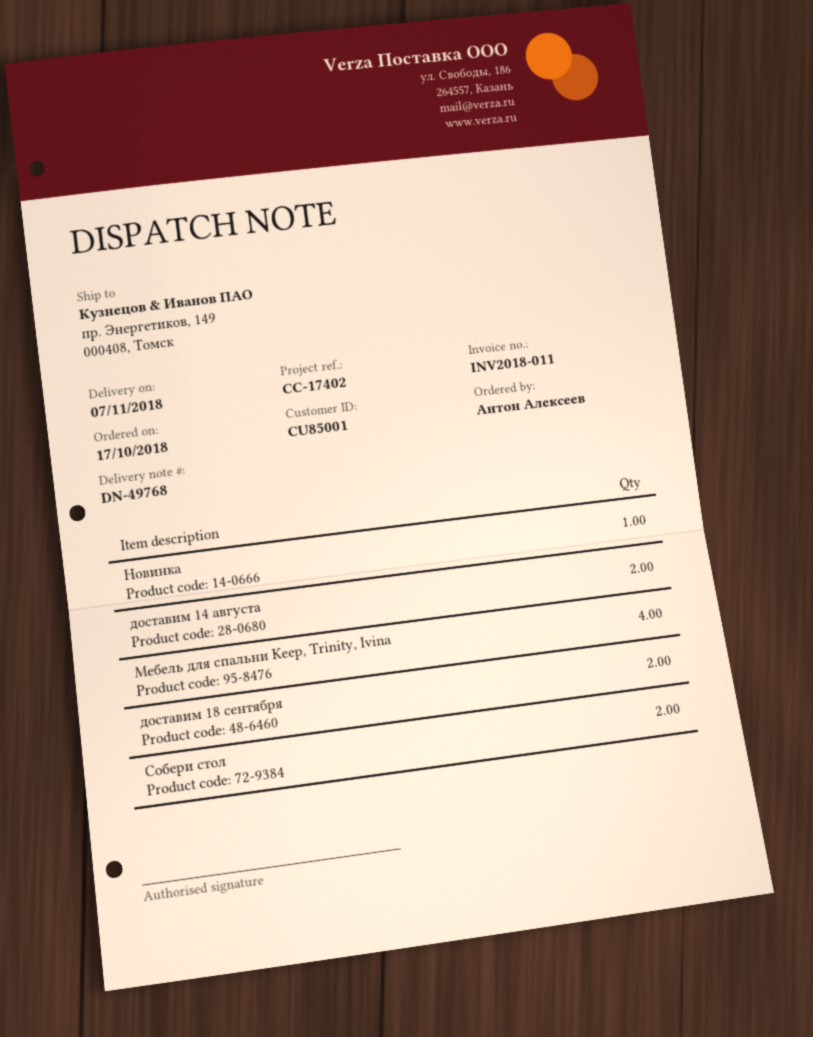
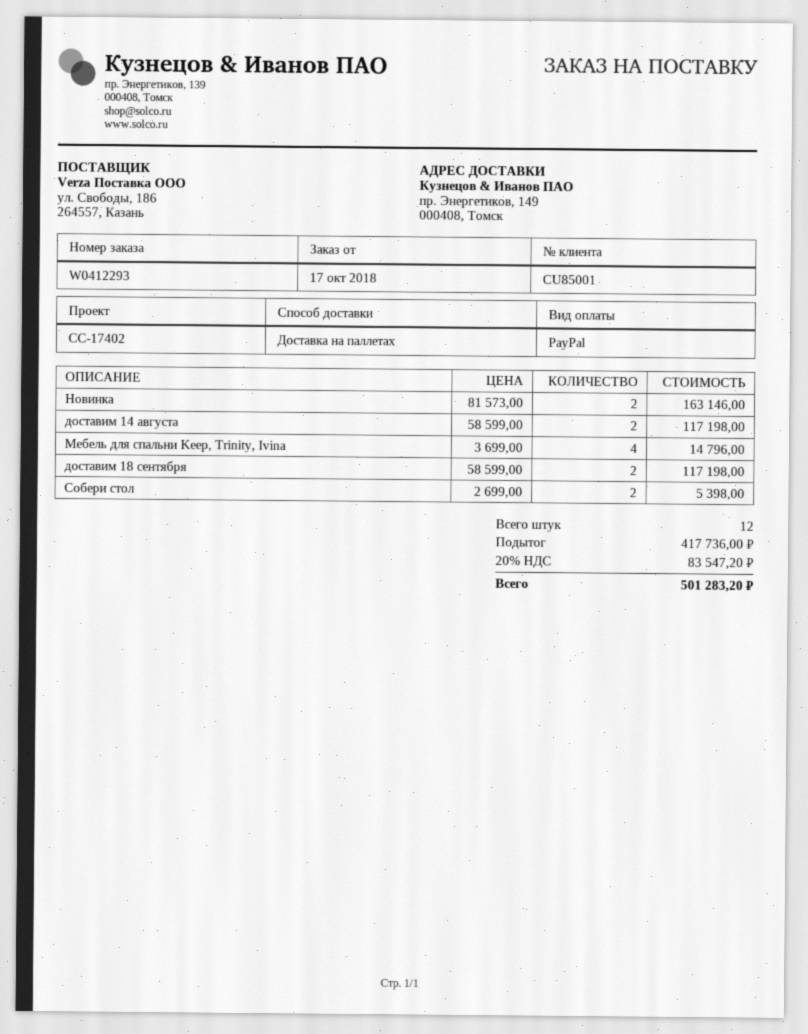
Новинка: 1 -> 2

